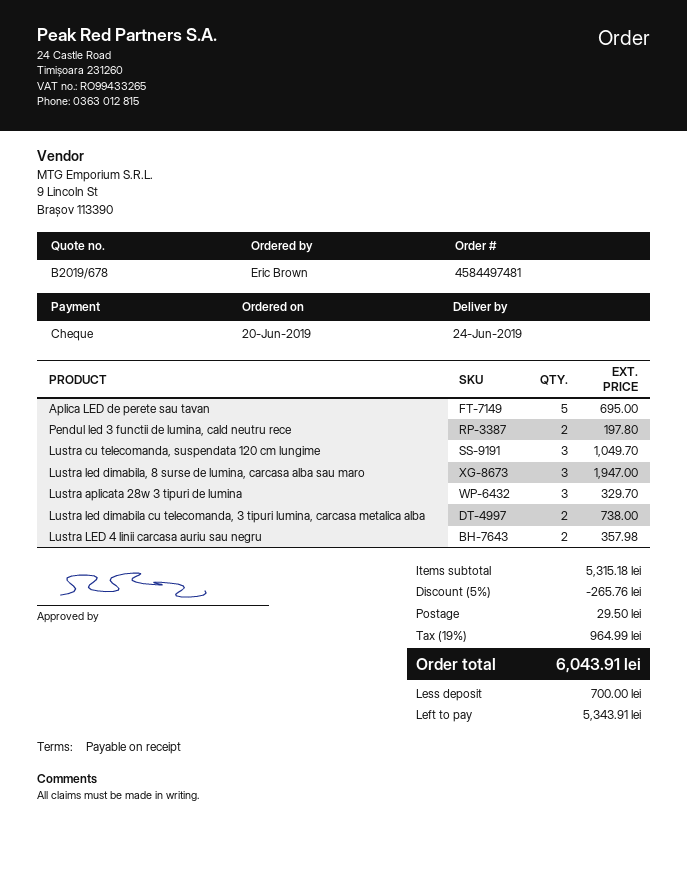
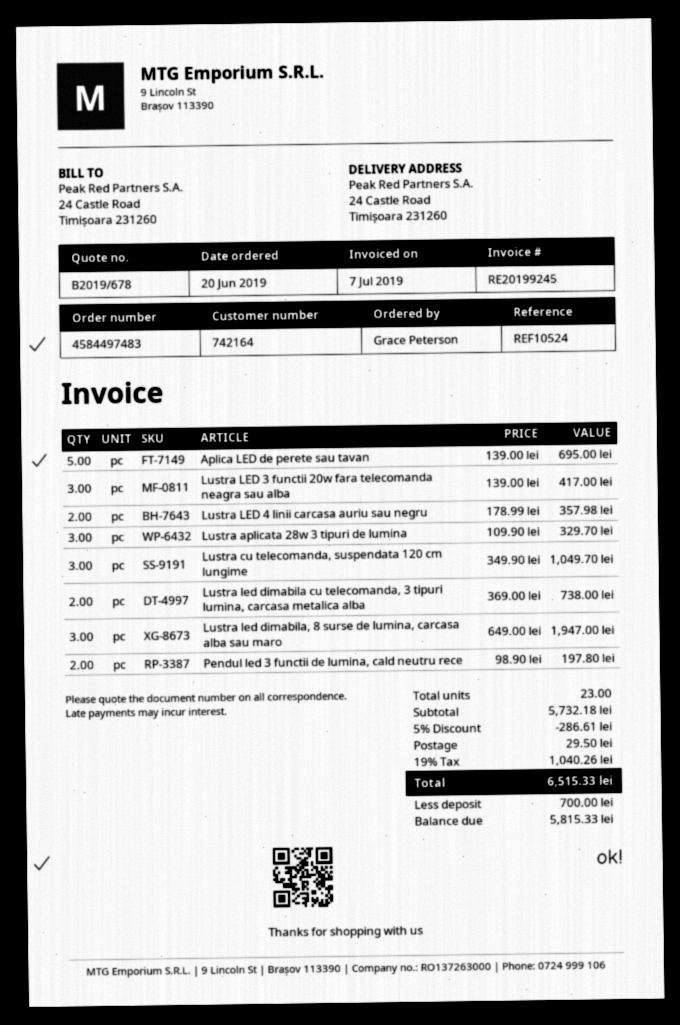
order number: 4584497481 -> 4584497483
ordered by: Eric Brown -> Grace Peterson
Lustra LED 3 functii 20w fara telecomanda neagra sau alba: none -> 3 for 417.00
subtotal: 5315.18 -> 5732.18
discount: 5% = 265.76 -> 5% = 286.61
tax: 19% = 964.99 -> 19% = 1040.26
total: 6043.91 -> 6515.33
balance: 5343.91 -> 5815.33

